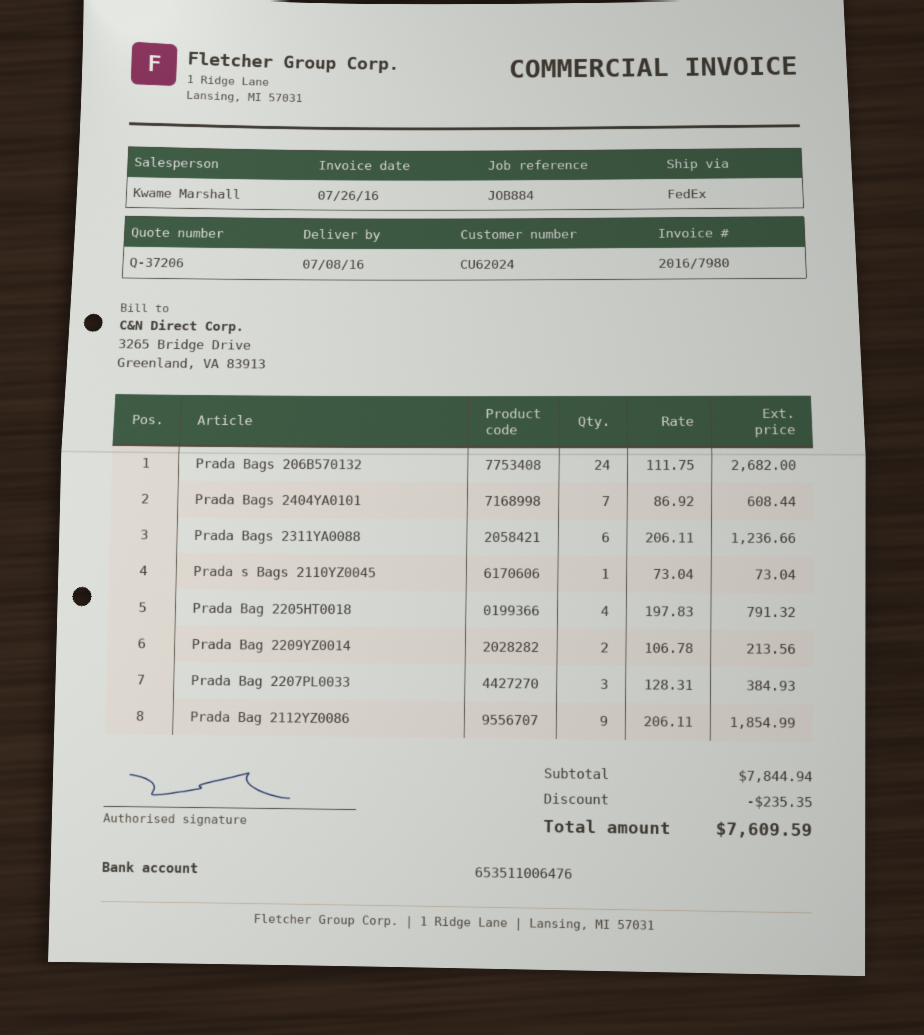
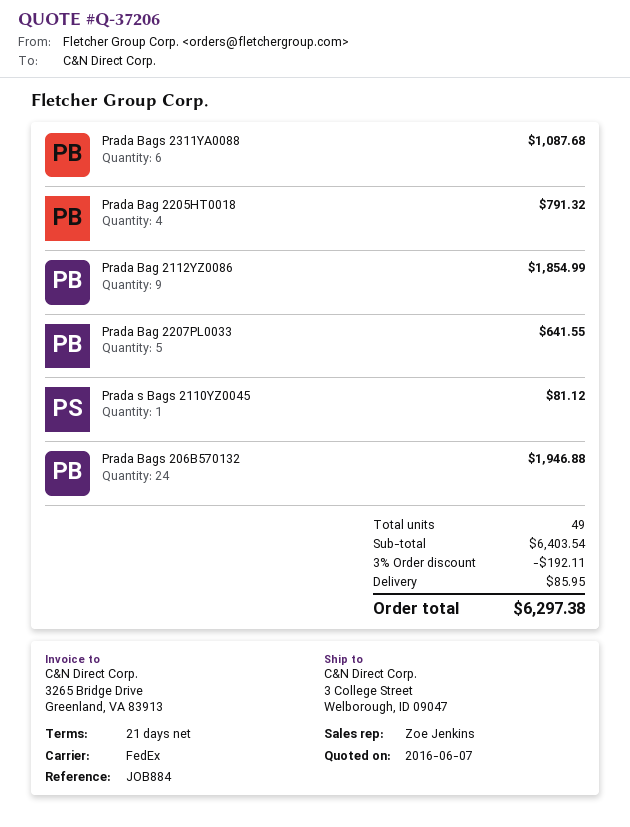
sales rep: Kwame Marshall -> Zoe Jenkins
Prada Bags 206B570132: 24 for 2682.00 -> 24 for 1946.88
Prada Bags 2404YA0101: 7 for 608.44 -> none
Prada Bags 2311YA0088: 6 for 1236.66 -> 6 for 1087.68
Prada s Bags 2110YZ0045: 1 for 73.04 -> 1 for 81.12
Prada Bag 2209YZ0014: 2 for 213.56 -> none
Prada Bag 2207PL0033: 3 for 384.93 -> 5 for 641.55
subtotal: 7844.94 -> 6403.54
discount: 235.35 -> 192.11
shipping: none -> 85.95
total: 7609.59 -> 6297.38

